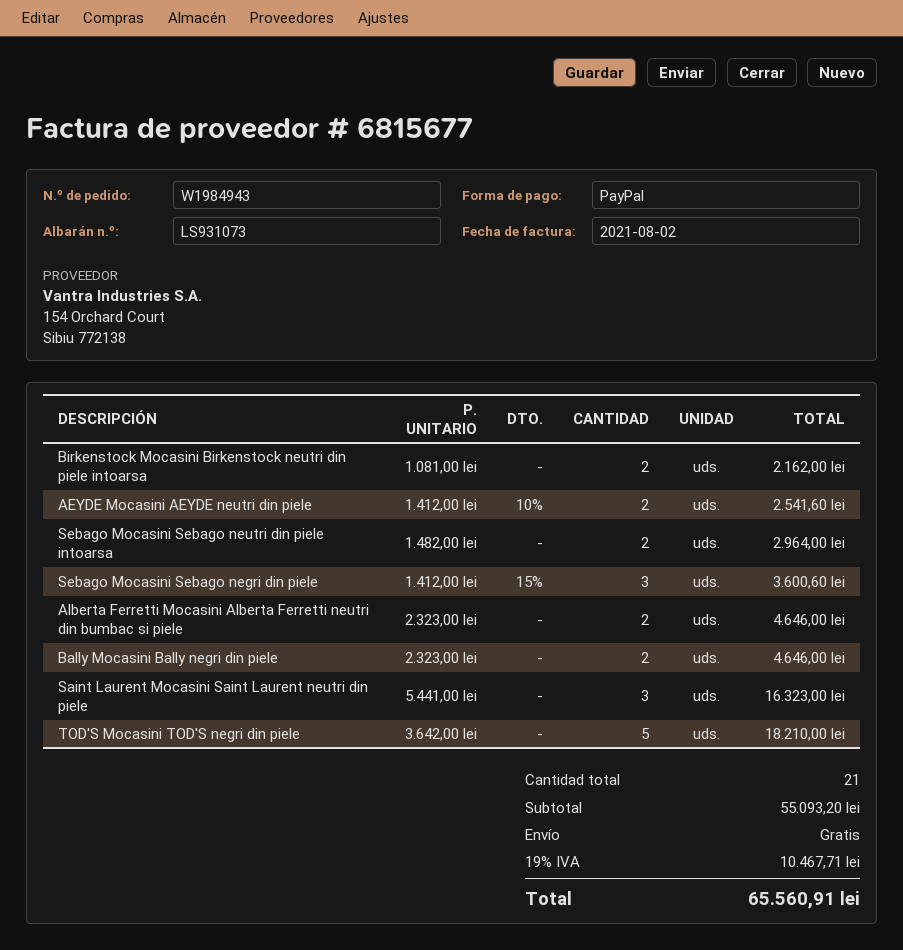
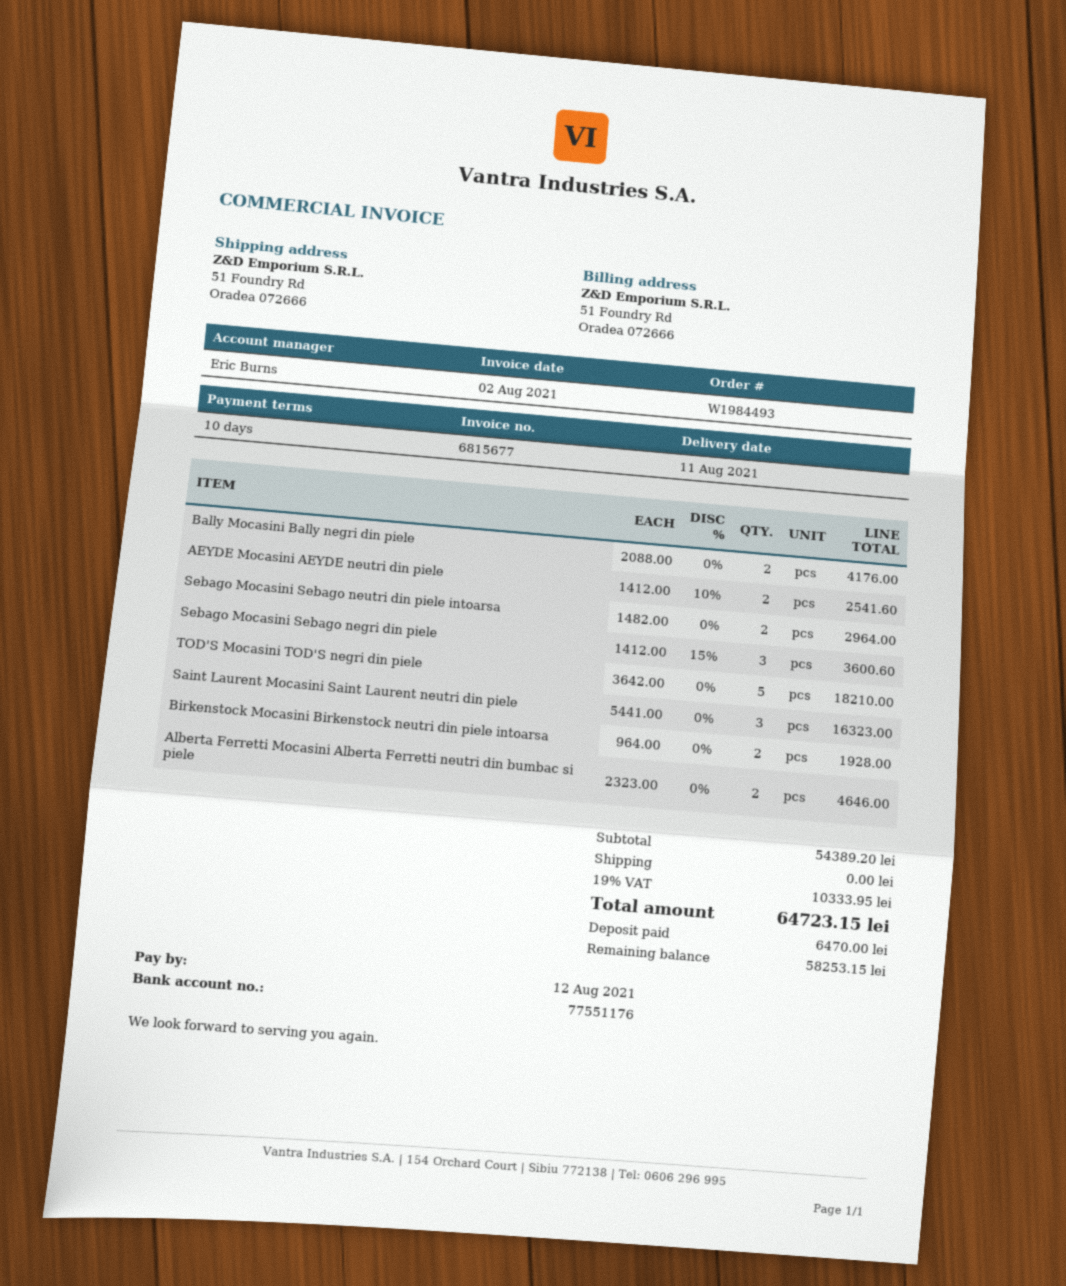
order number: W1984943 -> W1984493
Birkenstock Mocasini Birkenstock neutri din piele intoarsa: 2 x 1081.00 = 2162.00 -> 2 x 964.00 = 1928.00
Bally Mocasini Bally negri din piele: 2 x 2323.00 = 4646.00 -> 2 x 2088.00 = 4176.00
subtotal: 55093.20 -> 54389.20
tax: 19% = 10467.71 -> 19% = 10333.95
total: 65560.91 -> 64723.15

